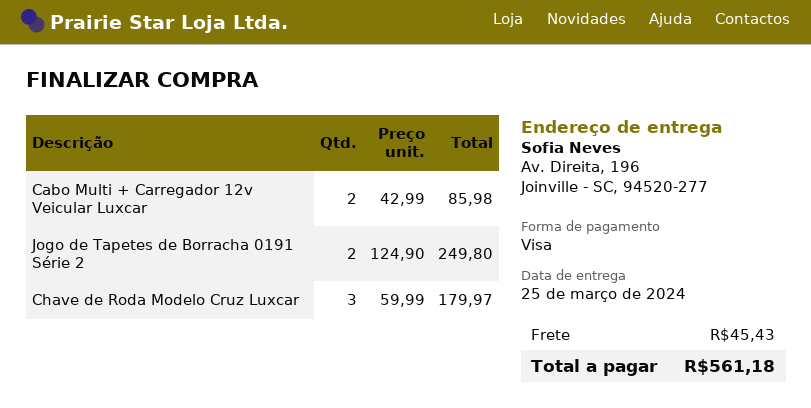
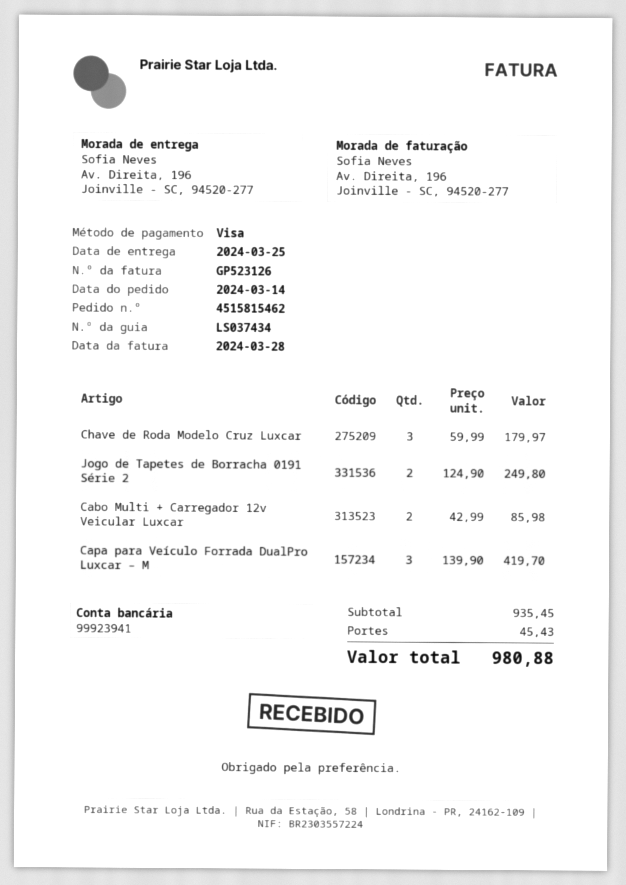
Capa para Veículo Forrada DualPro Luxcar – M: none -> 3 x 139.90 = 419.70
total: 561.18 -> 980.88

